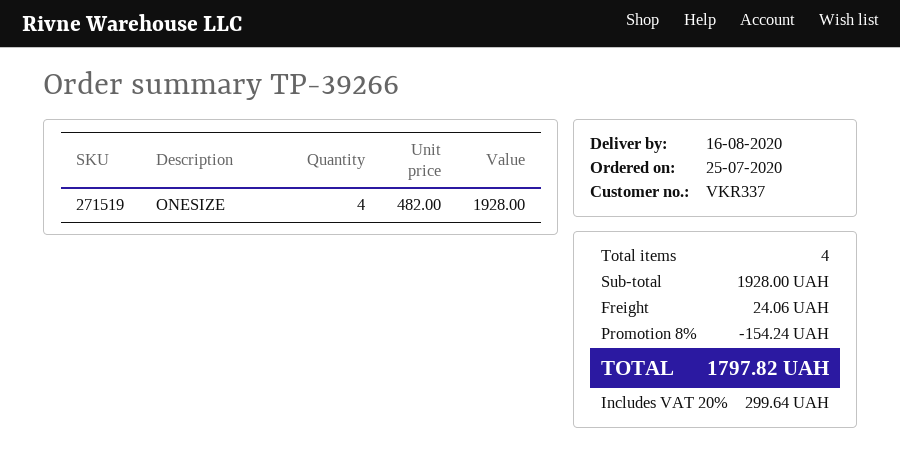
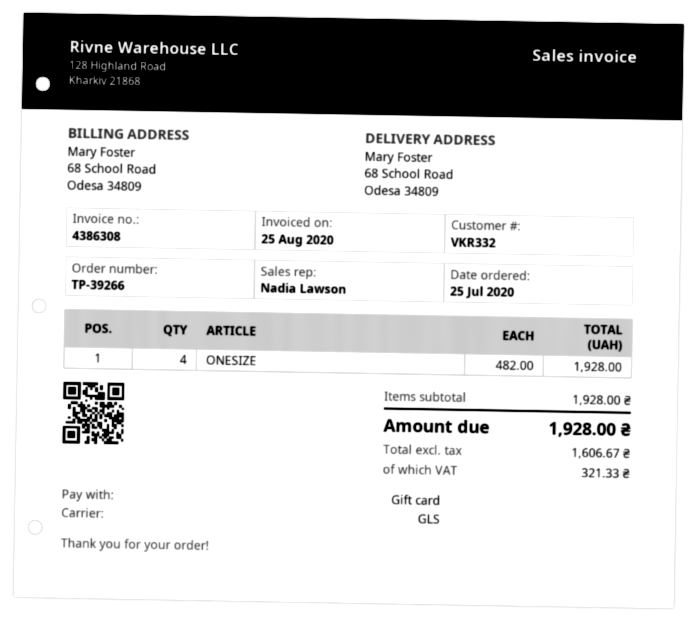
customer number: VKR337 -> VKR332
discount: 8% = 154.24 -> none
shipping: 24.06 -> none
tax: 299.64 -> 321.33
total: 1797.82 -> 1928.00

